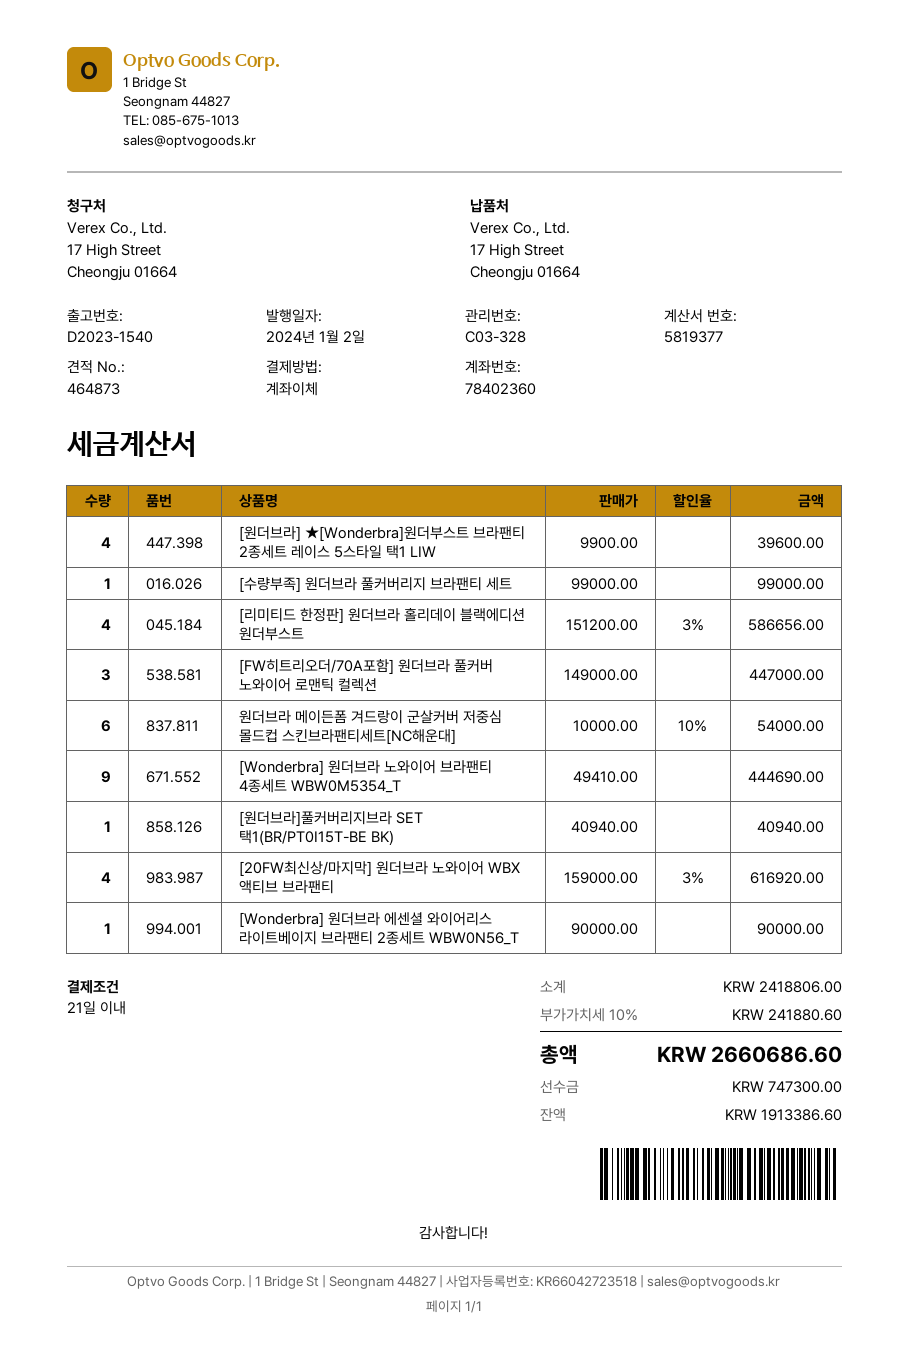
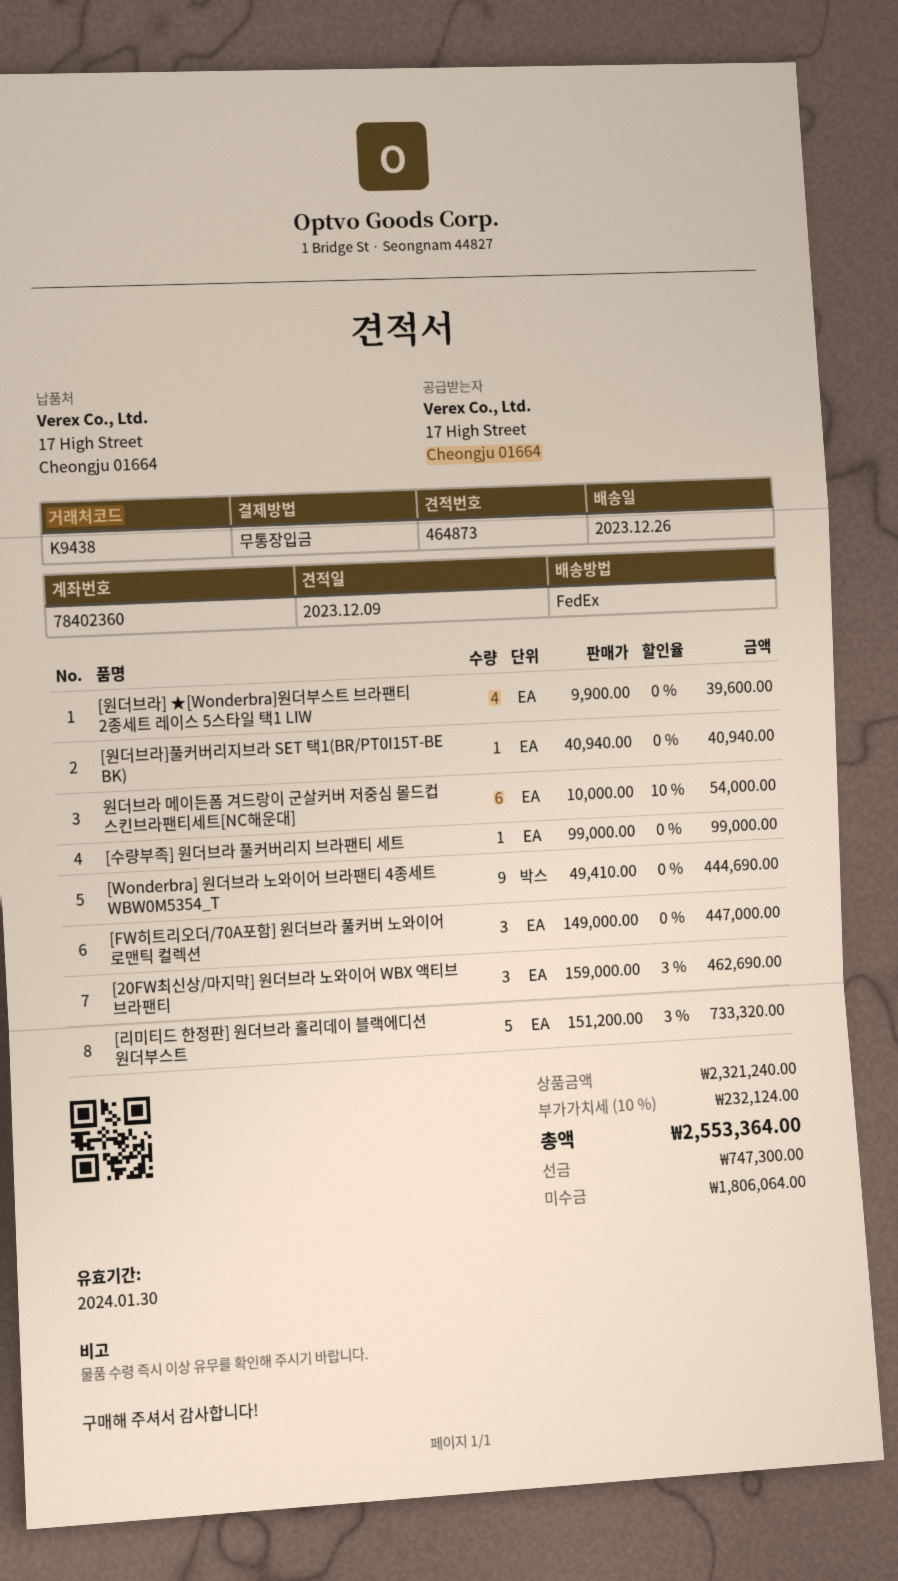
[리미티드 한정판] 원더브라 홀리데이 블랙에디션 원더부스트: 4 x 151200.00 - 3% = 586656.00 -> 5 x 151200.00 - 3% = 733320.00
[20FW최신상/마지막] 원더브라 노와이어 WBX 액티브 브라팬티: 4 x 159000.00 - 3% = 616920.00 -> 3 x 159000.00 - 3% = 462690.00
[Wonderbra] 원더브라 에센셜 와이어리스 라이트베이지 브라팬티 2종세트 WBW0N56_T: 1 x 90000.00 = 90000.00 -> none
subtotal: 2418806.00 -> 2321240.00
tax: 10% = 241880.60 -> 10% = 232124.00
total: 2660686.60 -> 2553364.00
balance: 1913386.60 -> 1806064.00

